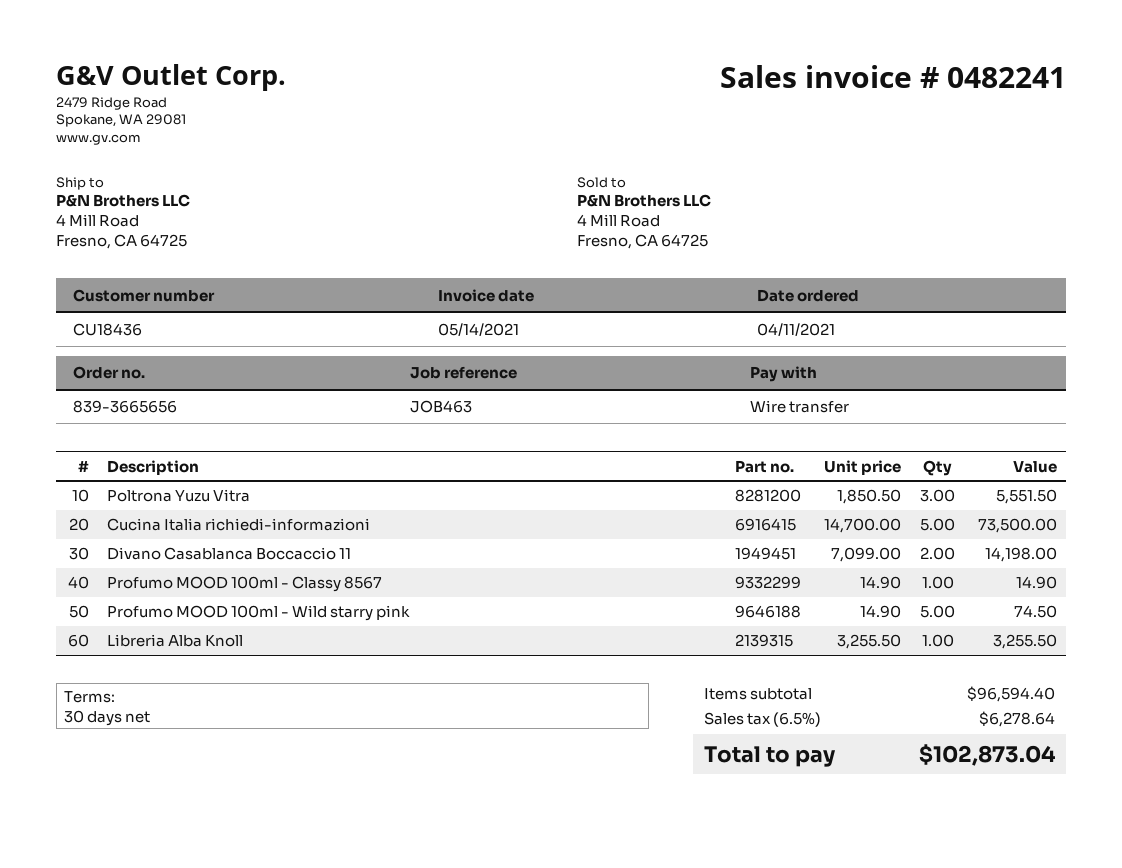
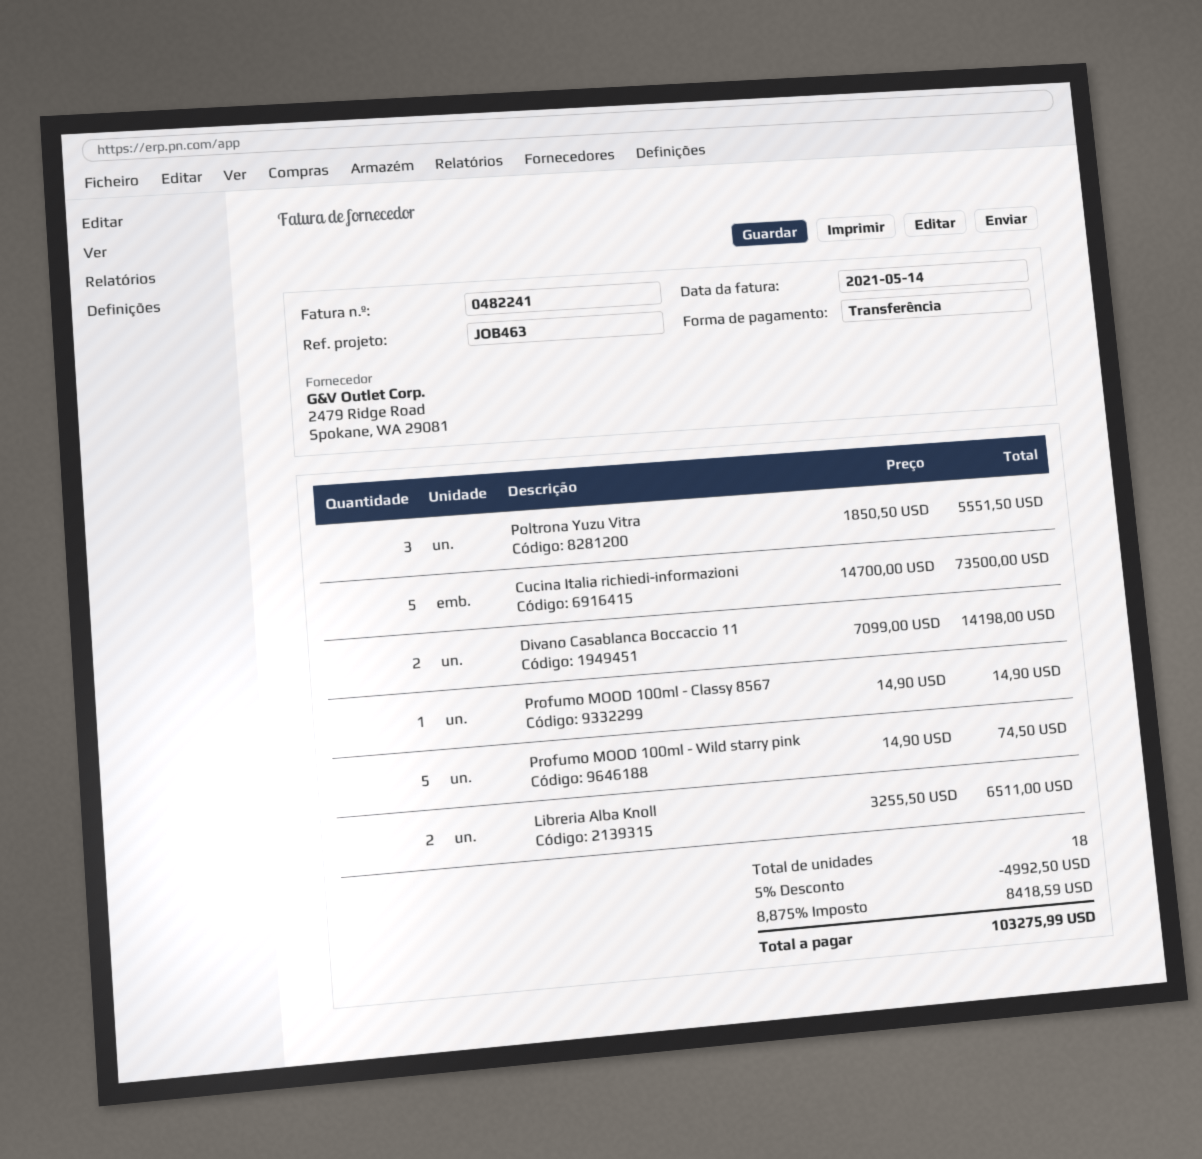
Libreria Alba Knoll: 1 x 3255.50 = 3255.50 -> 2 x 3255.50 = 6511.00
discount: none -> 5% = 4992.50
tax: 6.5% = 6278.64 -> 8.875% = 8418.59
total: 102873.04 -> 103275.99

